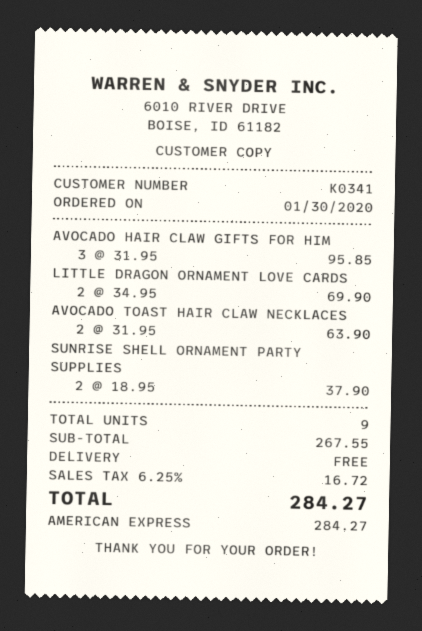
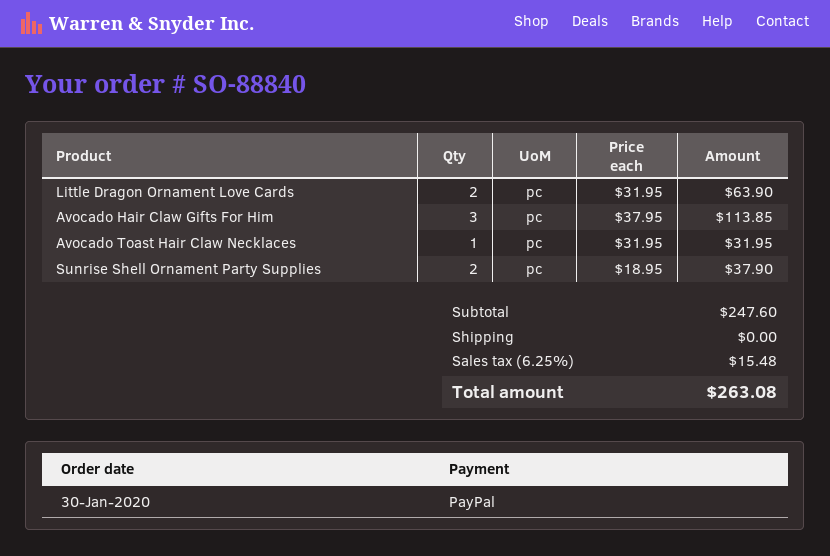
payment method: American Express -> PayPal
AVOCADO HAIR CLAW GIFTS FOR HIM: 3 x 31.95 = 95.85 -> 3 x 37.95 = 113.85
LITTLE DRAGON ORNAMENT LOVE CARDS: 2 x 34.95 = 69.90 -> 2 x 31.95 = 63.90
AVOCADO TOAST HAIR CLAW NECKLACES: 2 x 31.95 = 63.90 -> 1 x 31.95 = 31.95
subtotal: 267.55 -> 247.60
tax: 6.25% = 16.72 -> 6.25% = 15.48
total: 284.27 -> 263.08

